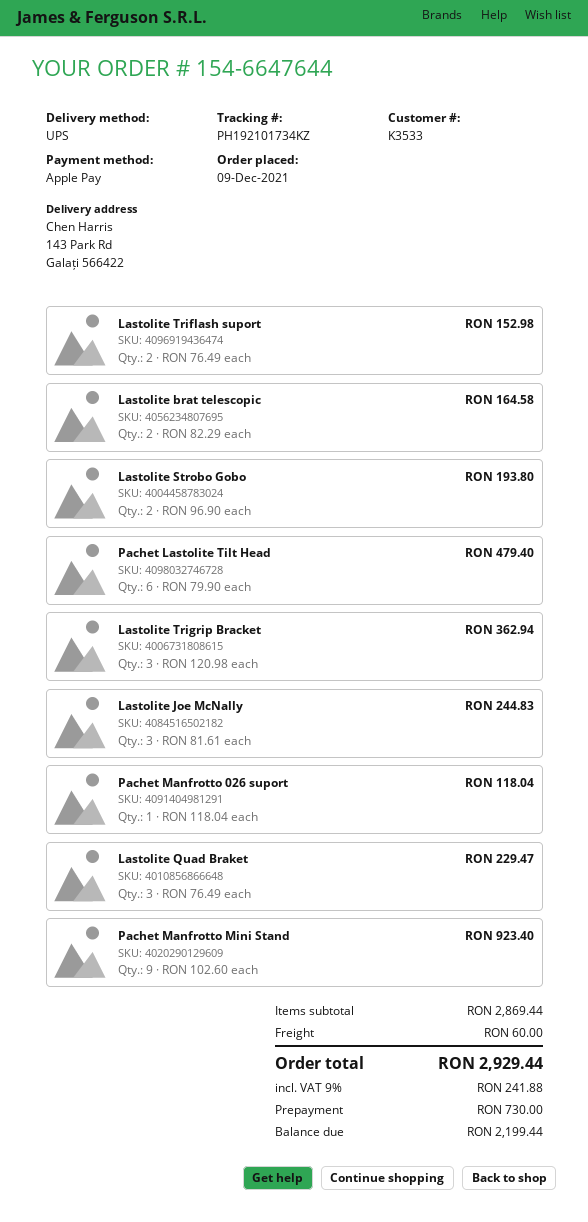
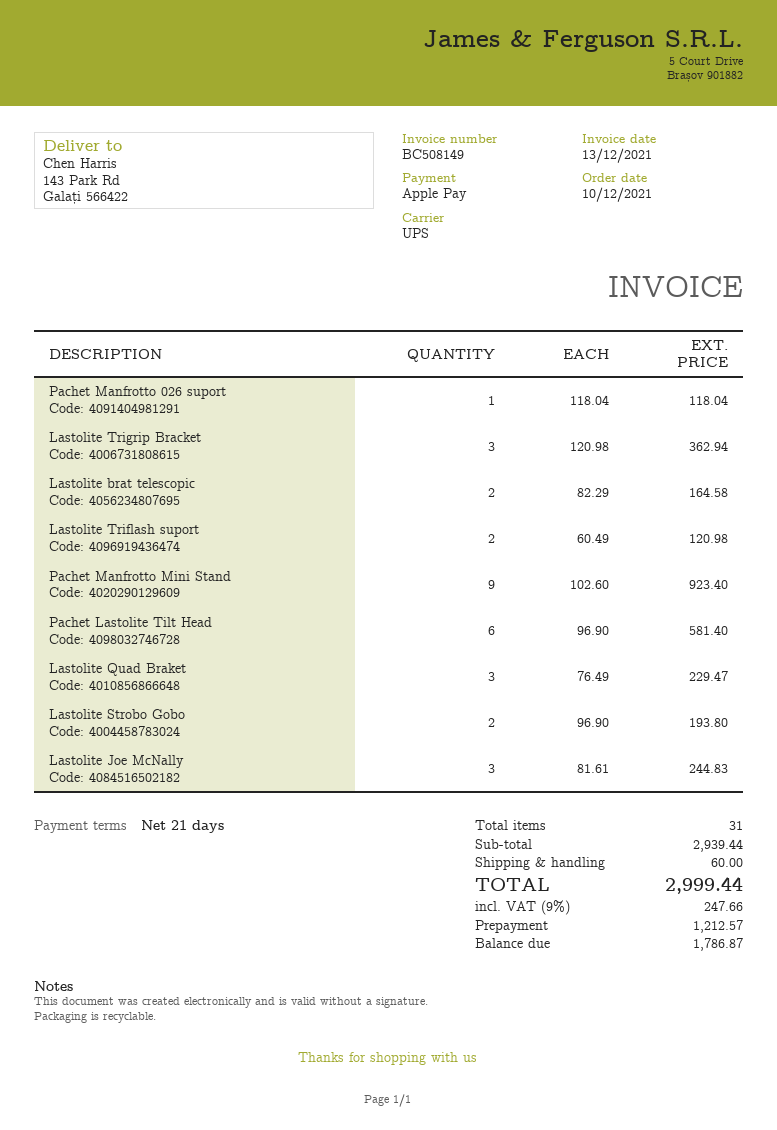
order date: 2021-12-09 -> 2021-12-10
Lastolite Triflash suport: 2 x 76.49 = 152.98 -> 2 x 60.49 = 120.98
Pachet Lastolite Tilt Head: 6 x 79.90 = 479.40 -> 6 x 96.90 = 581.40
subtotal: 2869.44 -> 2939.44
tax: 9% = 241.88 -> 9% = 247.66
total: 2929.44 -> 2999.44
deposit: 730.00 -> 1212.57
balance: 2199.44 -> 1786.87

